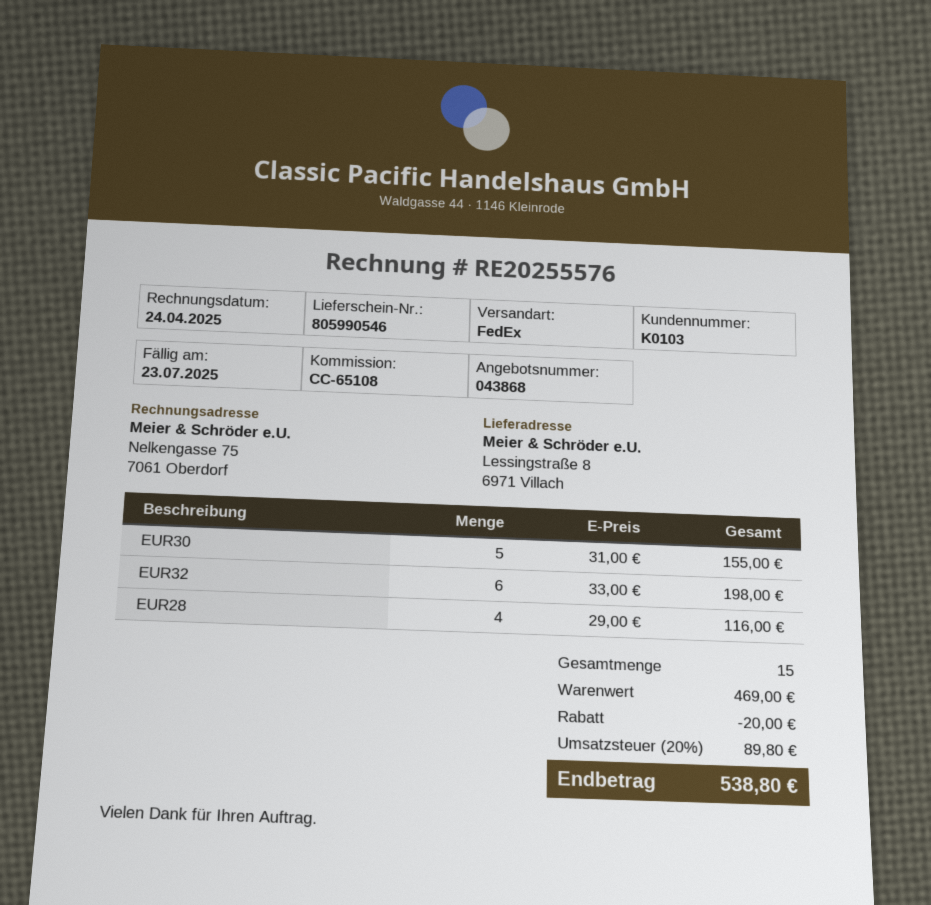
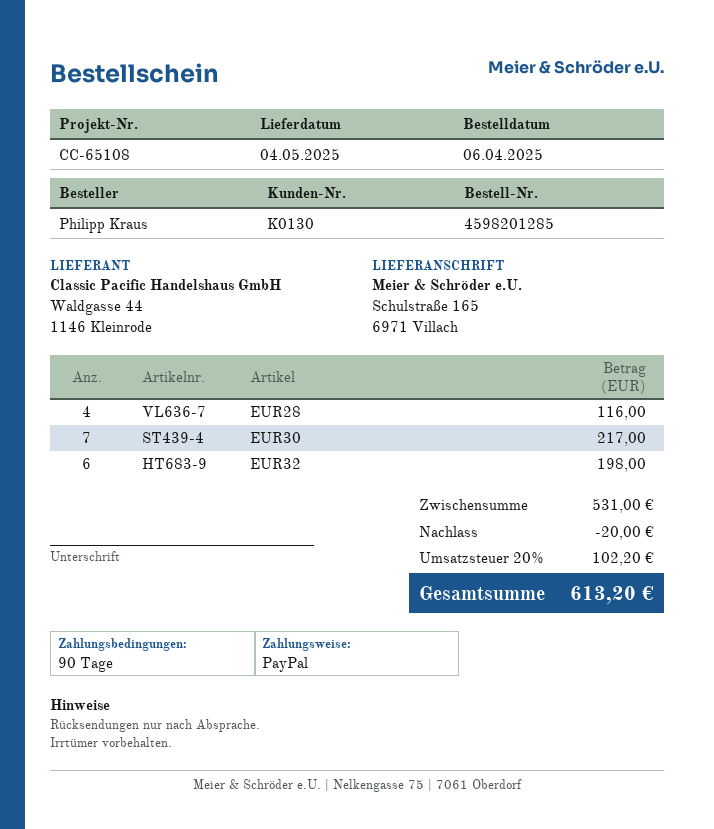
customer number: K0103 -> K0130
ship to: Lessingstraße 8, 6971 Villach -> Schulstraße 165, 6971 Villach
EUR30: 5 for 155.00 -> 7 for 217.00
subtotal: 469.00 -> 531.00
tax: 20% = 89.80 -> 20% = 102.20
total: 538.80 -> 613.20

